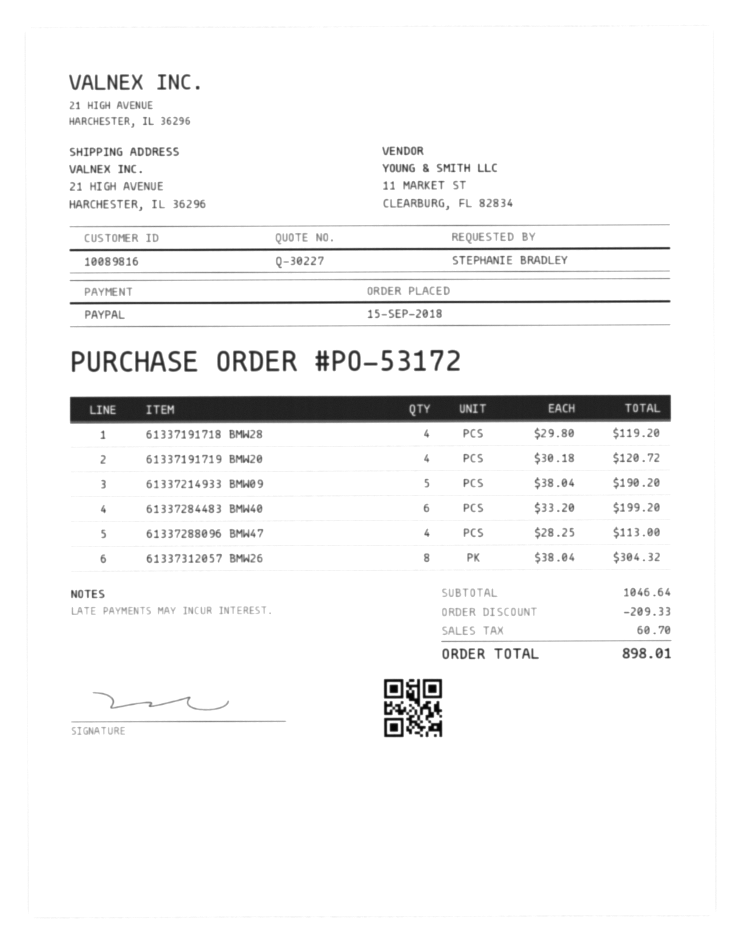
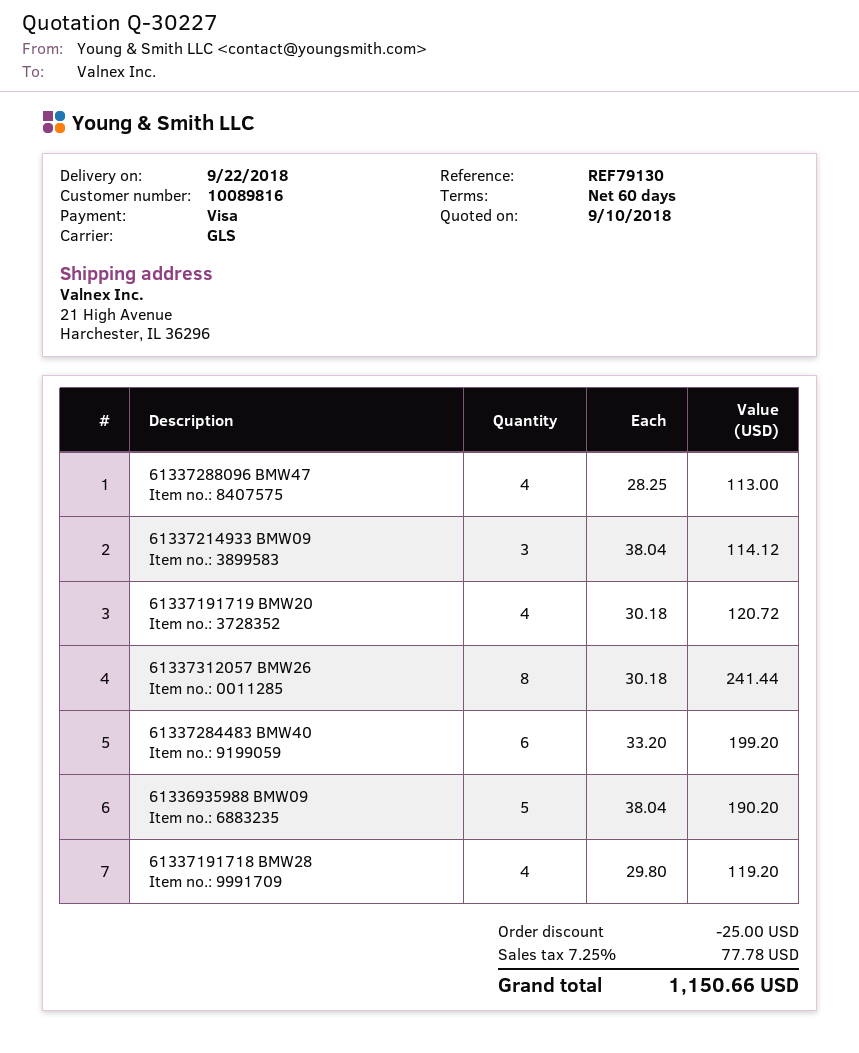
payment method: PayPal -> Visa
61337214933 BMW09: 5 x 38.04 = 190.20 -> 3 x 38.04 = 114.12
61337312057 BMW26: 8 x 38.04 = 304.32 -> 8 x 30.18 = 241.44
61336935988 BMW09: none -> 5 x 38.04 = 190.20
discount: 209.33 -> 25.00
tax: 60.70 -> 77.78
total: 898.01 -> 1150.66

